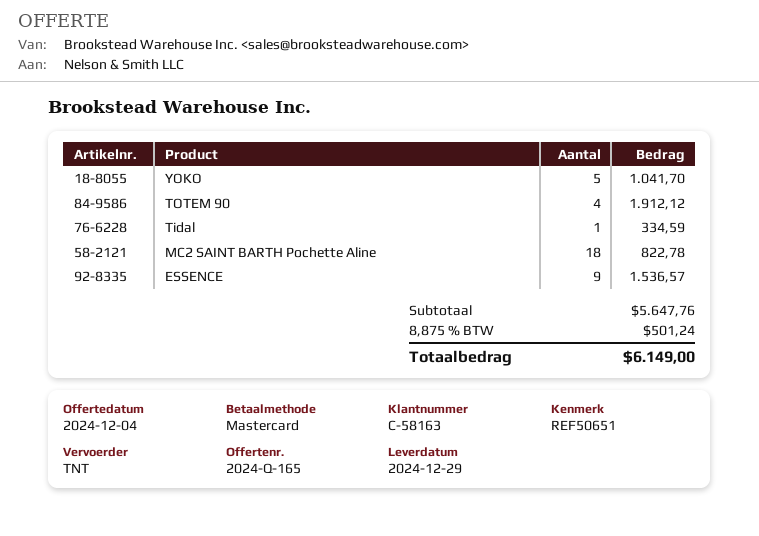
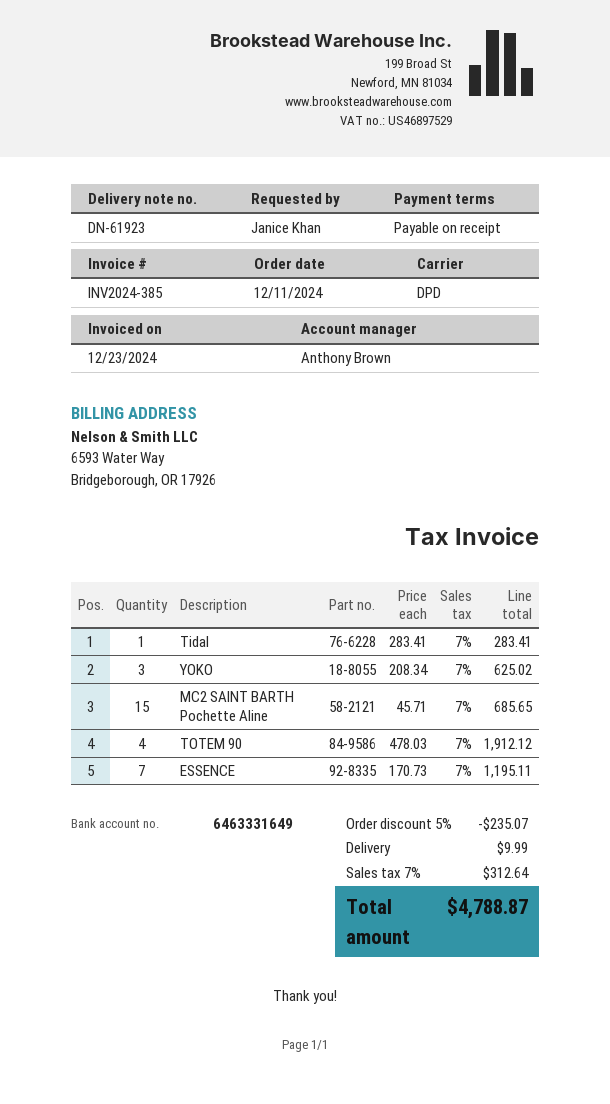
shipping method: TNT -> DPD
YOKO: 5 for 1041.70 -> 3 for 625.02
Tidal: 1 for 334.59 -> 1 for 283.41
MC2 SAINT BARTH Pochette Aline: 18 for 822.78 -> 15 for 685.65
ESSENCE: 9 for 1536.57 -> 7 for 1195.11
discount: none -> 5% = 235.07
shipping: none -> 9.99
tax: 8.875% = 501.24 -> 7% = 312.64
total: 6149.00 -> 4788.87

